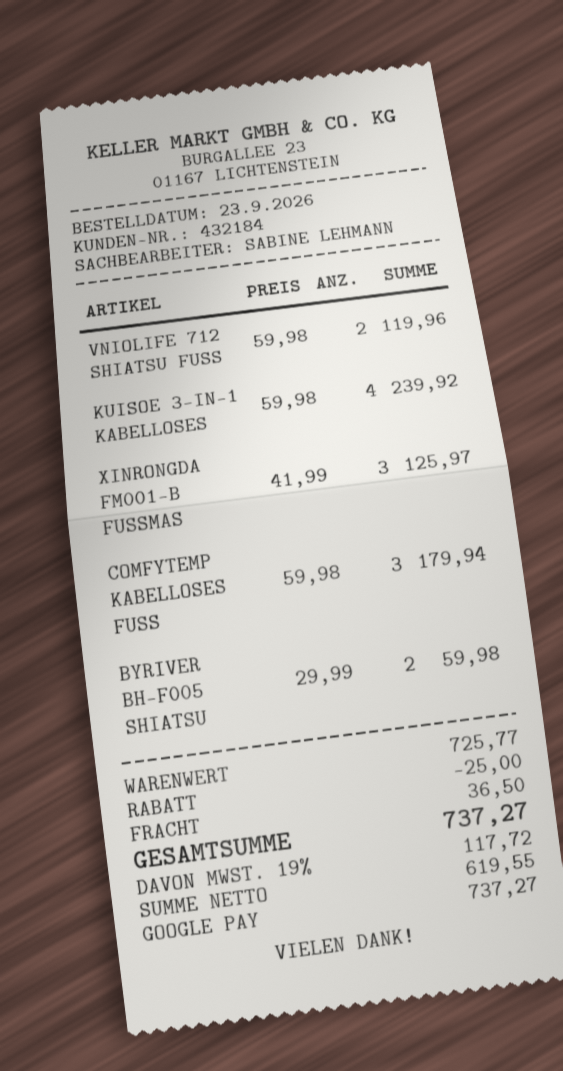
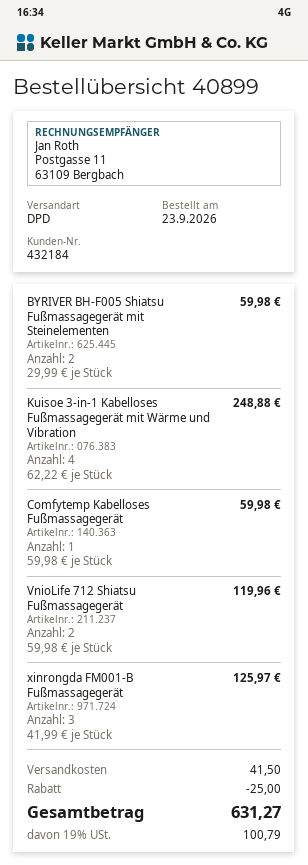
KUISOE 3-IN-1 KABELLOSES: 4 x 59.98 = 239.92 -> 4 x 62.22 = 248.88
COMFYTEMP KABELLOSES FUSS: 3 x 59.98 = 179.94 -> 1 x 59.98 = 59.98
shipping: 36.50 -> 41.50
tax: 19% = 117.72 -> 19% = 100.79
total: 737.27 -> 631.27

